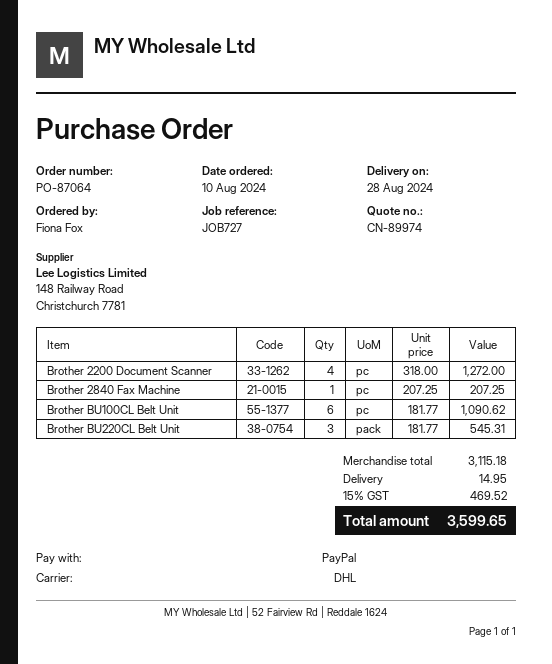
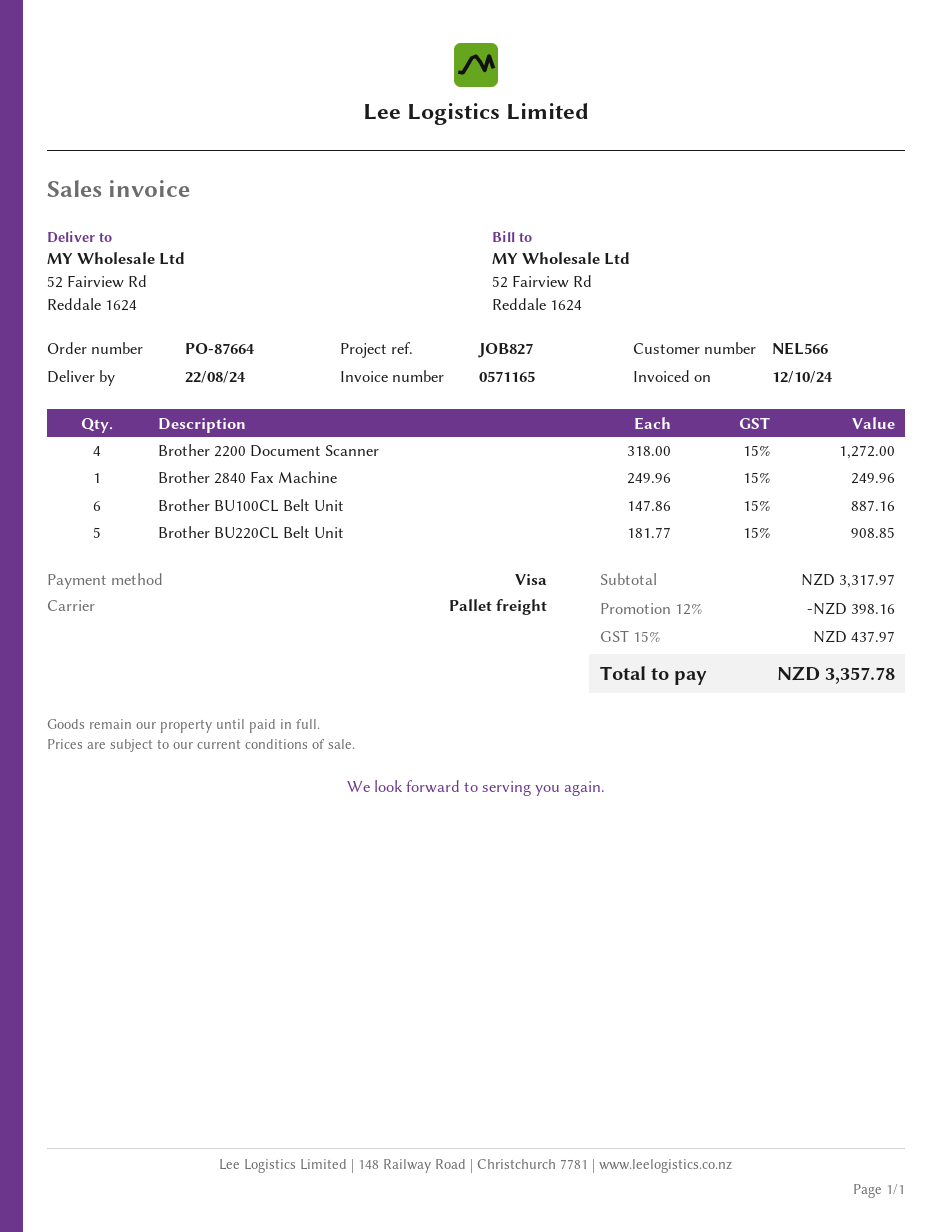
order number: PO-87064 -> PO-87664
delivery date: 2024-08-28 -> 2024-08-22
reference: JOB727 -> JOB827
payment method: PayPal -> Visa
shipping method: DHL -> pallet freight
Brother 2840 Fax Machine: 1 x 207.25 = 207.25 -> 1 x 249.96 = 249.96
Brother BU100CL Belt Unit: 6 x 181.77 = 1090.62 -> 6 x 147.86 = 887.16
Brother BU220CL Belt Unit: 3 x 181.77 = 545.31 -> 5 x 181.77 = 908.85
subtotal: 3115.18 -> 3317.97
discount: none -> 12% = 398.16
shipping: 14.95 -> none
tax: 15% = 469.52 -> 15% = 437.97
total: 3599.65 -> 3357.78

